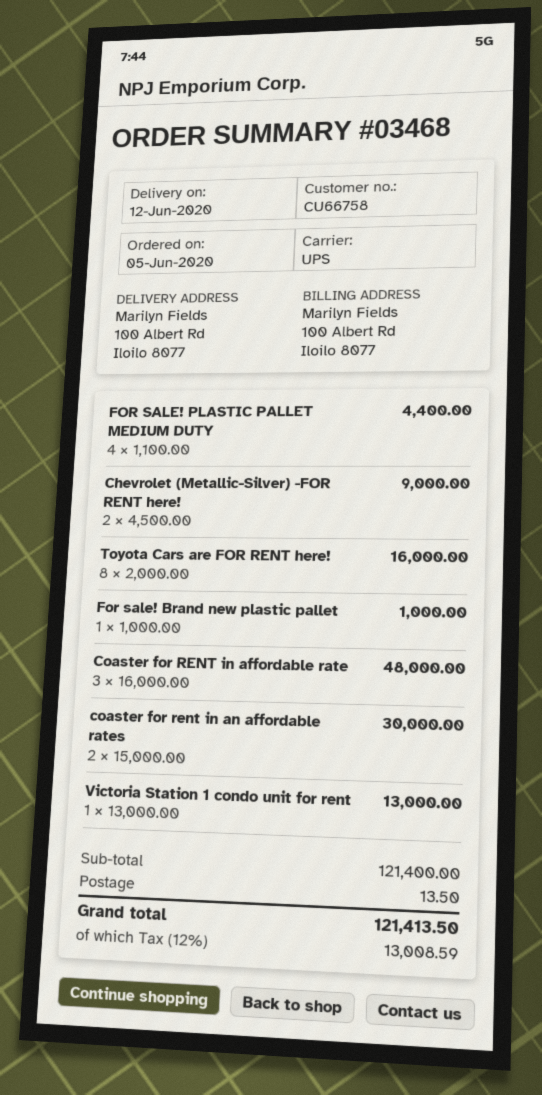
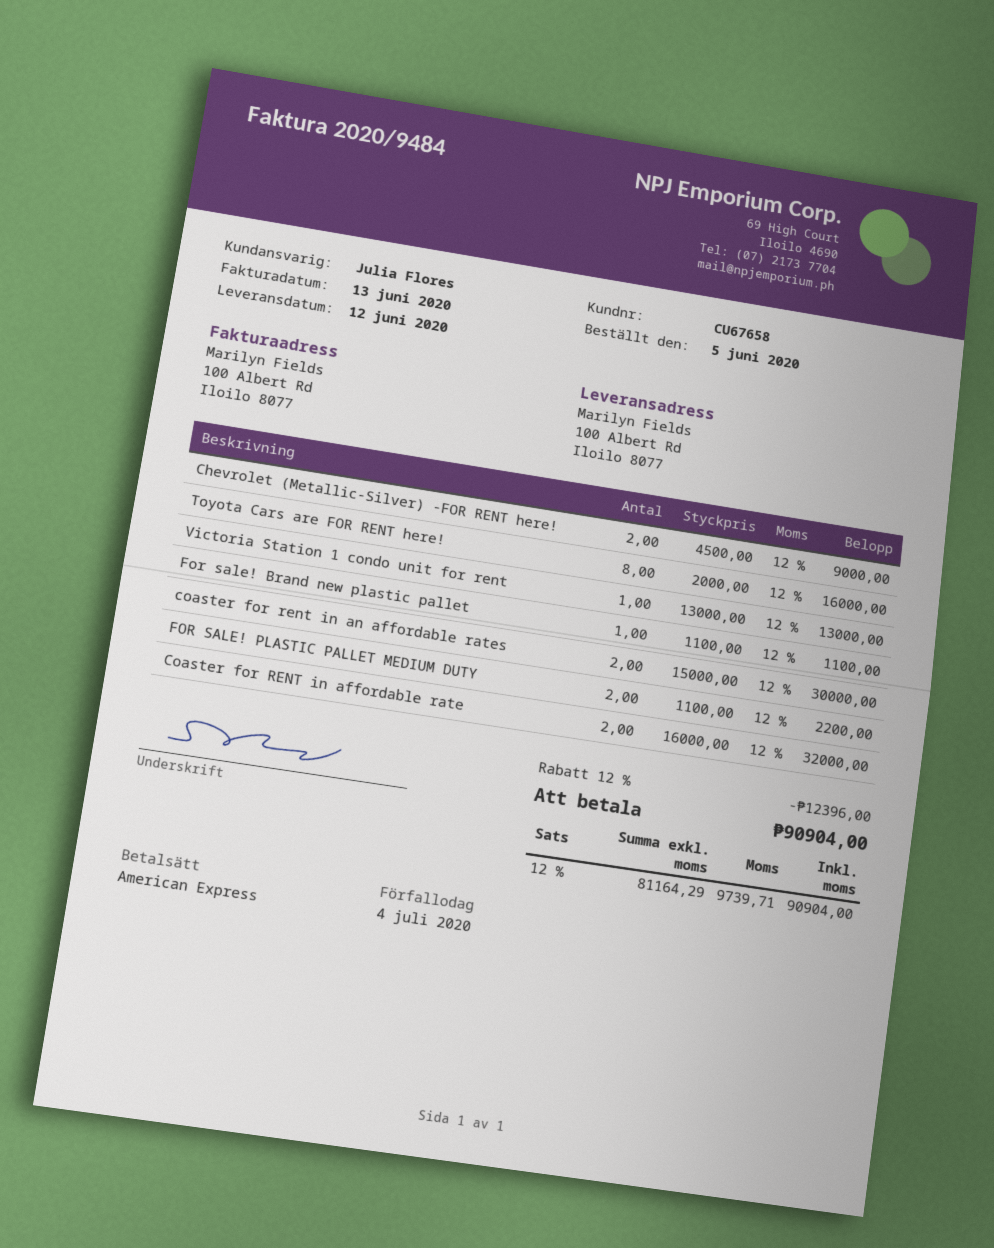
customer number: CU66758 -> CU67658
FOR SALE! PLASTIC PALLET MEDIUM DUTY: 4 x 1100.00 = 4400.00 -> 2 x 1100.00 = 2200.00
For sale! Brand new plastic pallet: 1 x 1000.00 = 1000.00 -> 1 x 1100.00 = 1100.00
Coaster for RENT in affordable rate: 3 x 16000.00 = 48000.00 -> 2 x 16000.00 = 32000.00
discount: none -> 12% = 12396.00
shipping: 13.50 -> none
tax: 12% = 13008.59 -> 12% = 9739.71
total: 121413.50 -> 90904.00

